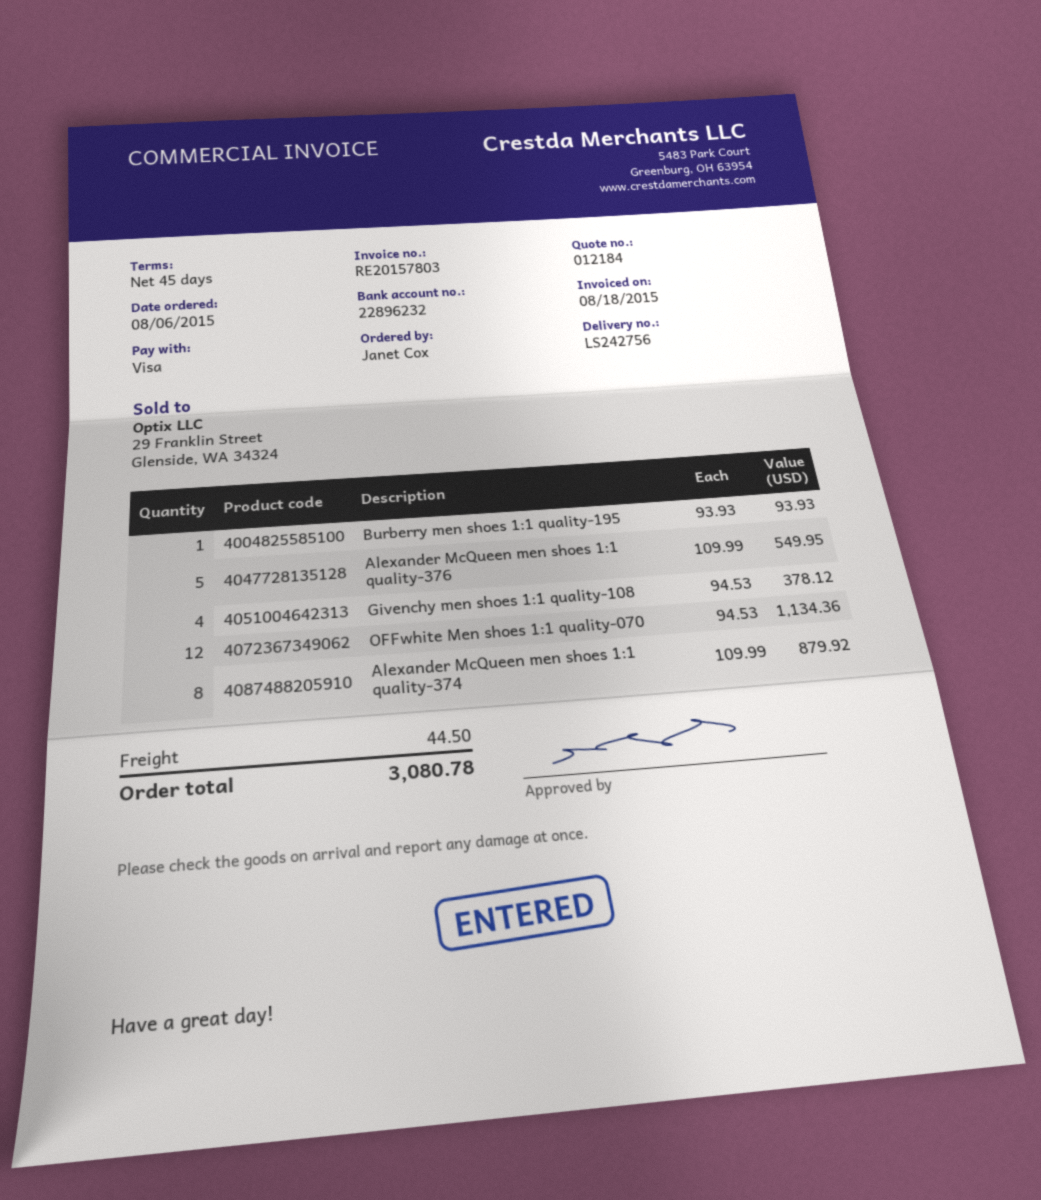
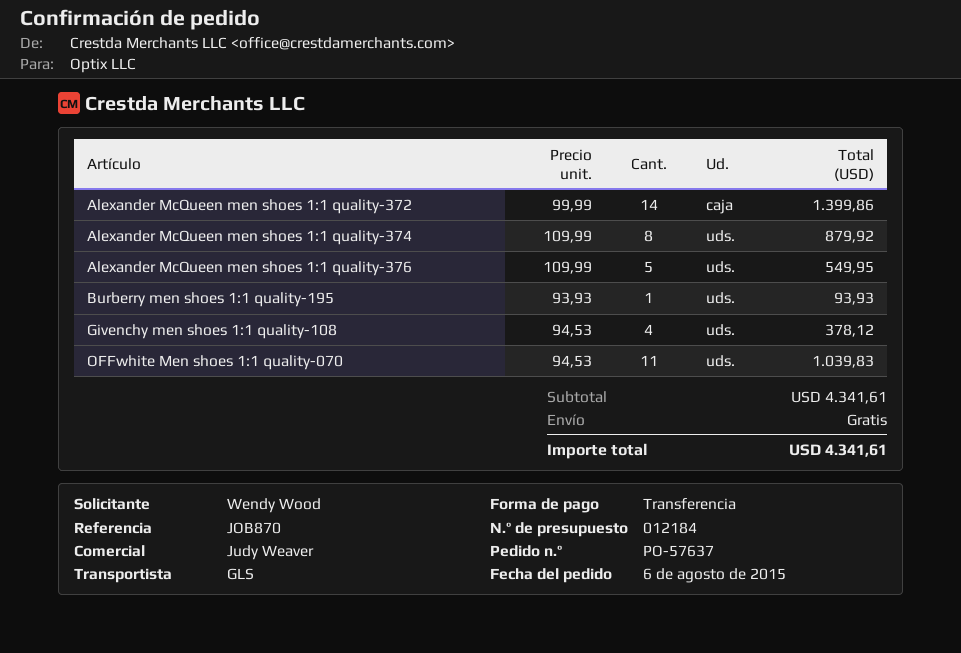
ordered by: Janet Cox -> Wendy Wood
payment method: Visa -> bank transfer
OFFwhite Men shoes 1:1 quality-070: 12 x 94.53 = 1134.36 -> 11 x 94.53 = 1039.83
Alexander McQueen men shoes 1:1 quality-372: none -> 14 x 99.99 = 1399.86
shipping: 44.50 -> 0.00
total: 3080.78 -> 4341.61

